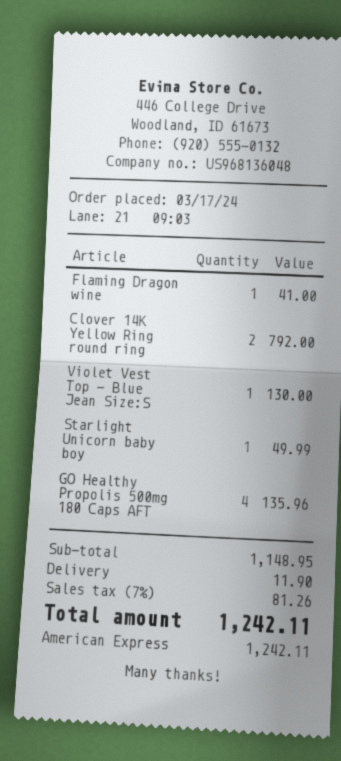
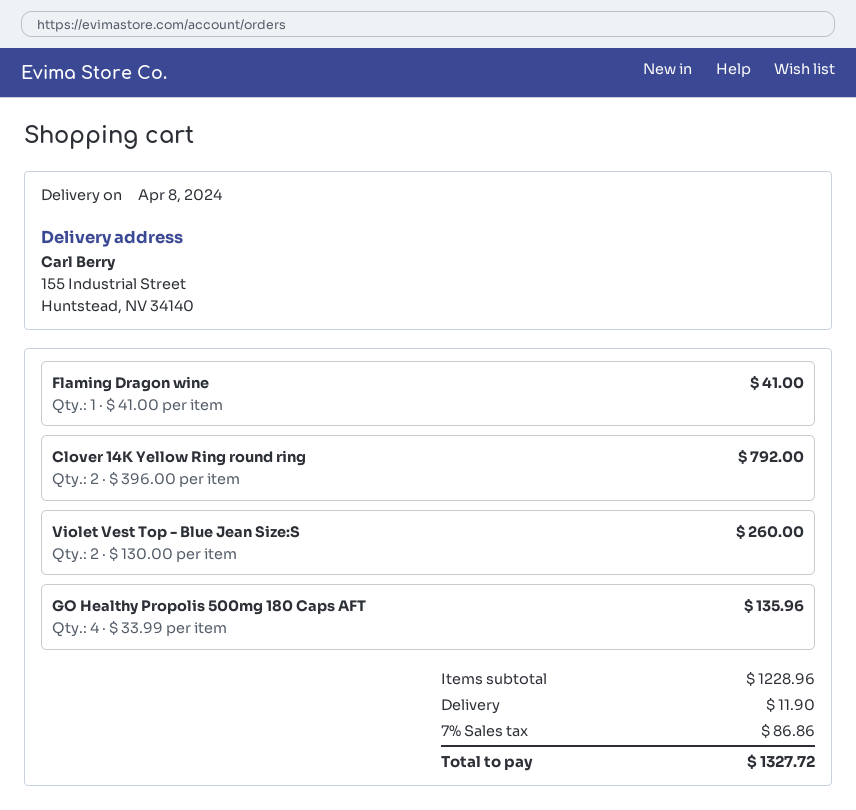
Violet Vest Top - Blue Jean Size:S: 1 for 130.00 -> 2 for 260.00
Starlight Unicorn baby boy: 1 for 49.99 -> none
subtotal: 1148.95 -> 1228.96
tax: 7% = 81.26 -> 7% = 86.86
total: 1242.11 -> 1327.72

